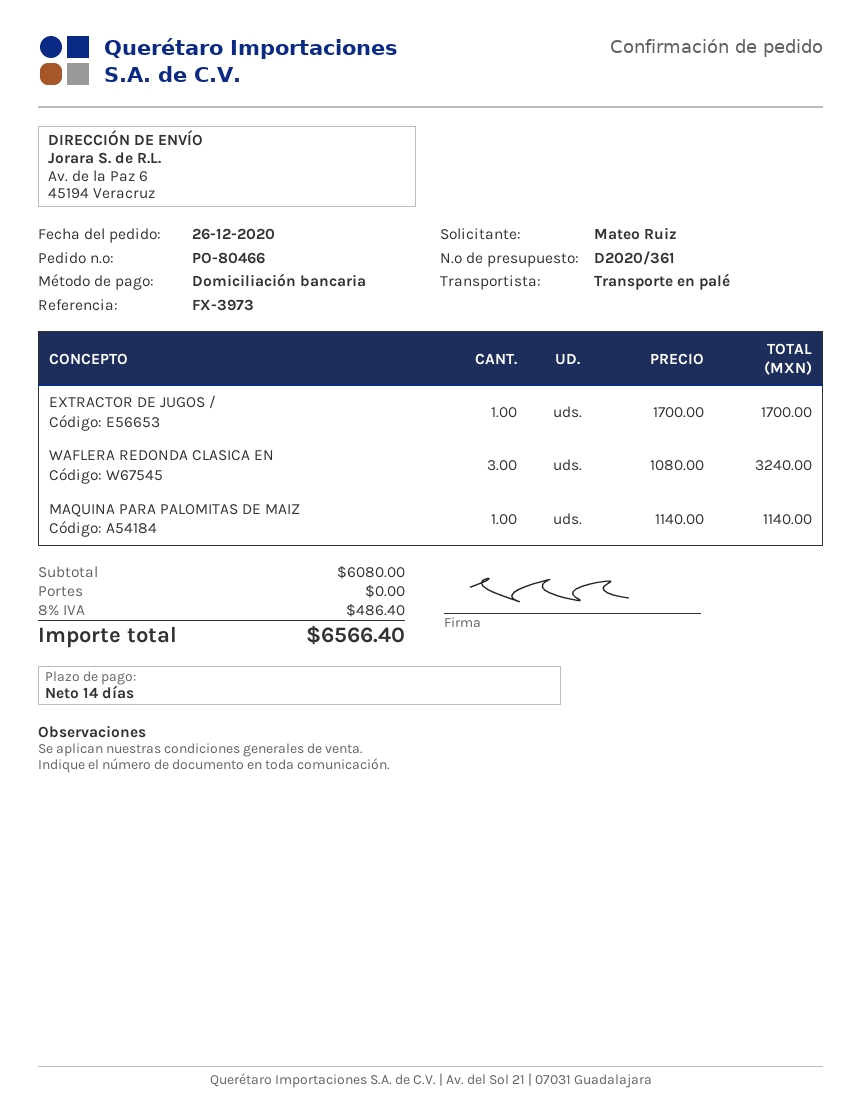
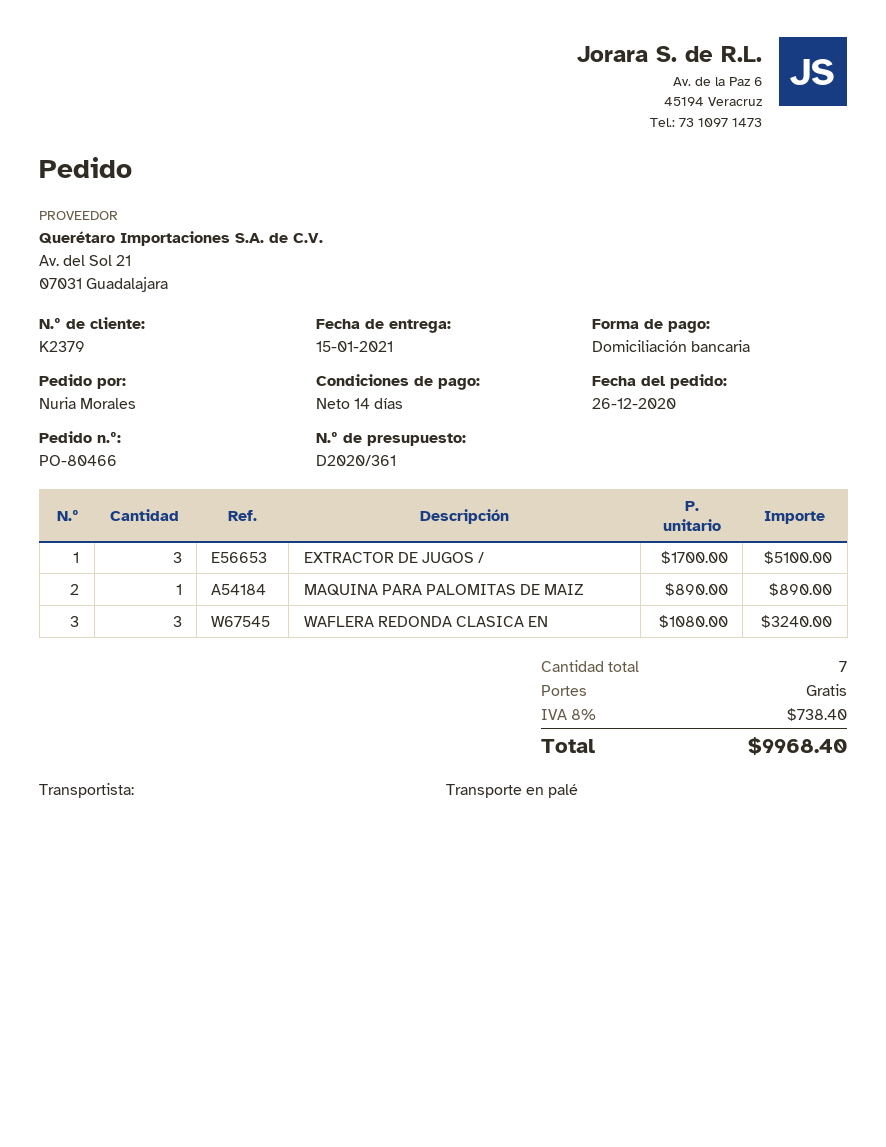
ordered by: Mateo Ruiz -> Nuria Morales
EXTRACTOR DE JUGOS /: 1 x 1700.00 = 1700.00 -> 3 x 1700.00 = 5100.00
MAQUINA PARA PALOMITAS DE MAIZ: 1 x 1140.00 = 1140.00 -> 1 x 890.00 = 890.00
tax: 8% = 486.40 -> 8% = 738.40
total: 6566.40 -> 9968.40

